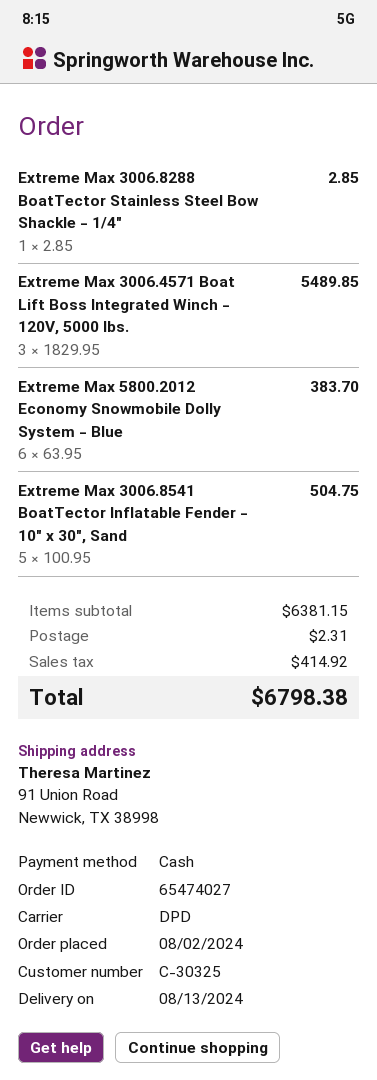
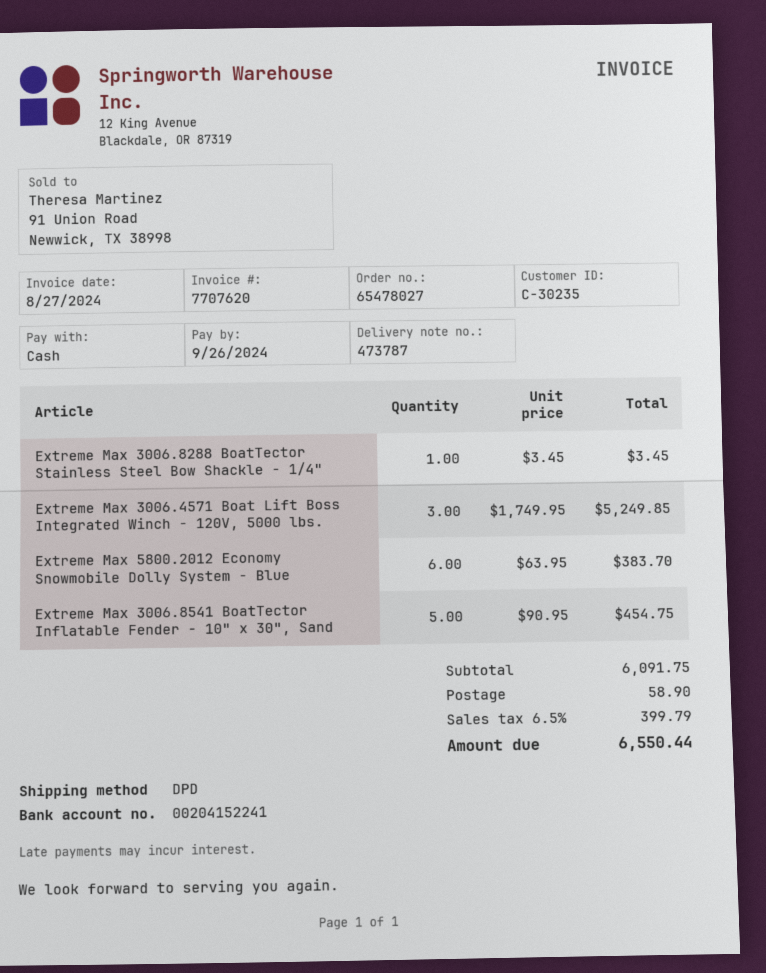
order number: 65474027 -> 65478027
customer number: C-30325 -> C-30235
Extreme Max 3006.8288 BoatTector Stainless Steel Bow Shackle - 1/4": 1 x 2.85 = 2.85 -> 1 x 3.45 = 3.45
Extreme Max 3006.4571 Boat Lift Boss Integrated Winch - 120V, 5000 lbs.: 3 x 1829.95 = 5489.85 -> 3 x 1749.95 = 5249.85
Extreme Max 3006.8541 BoatTector Inflatable Fender - 10" x 30", Sand: 5 x 100.95 = 504.75 -> 5 x 90.95 = 454.75
subtotal: 6381.15 -> 6091.75
shipping: 2.31 -> 58.90
tax: 414.92 -> 399.79
total: 6798.38 -> 6550.44

